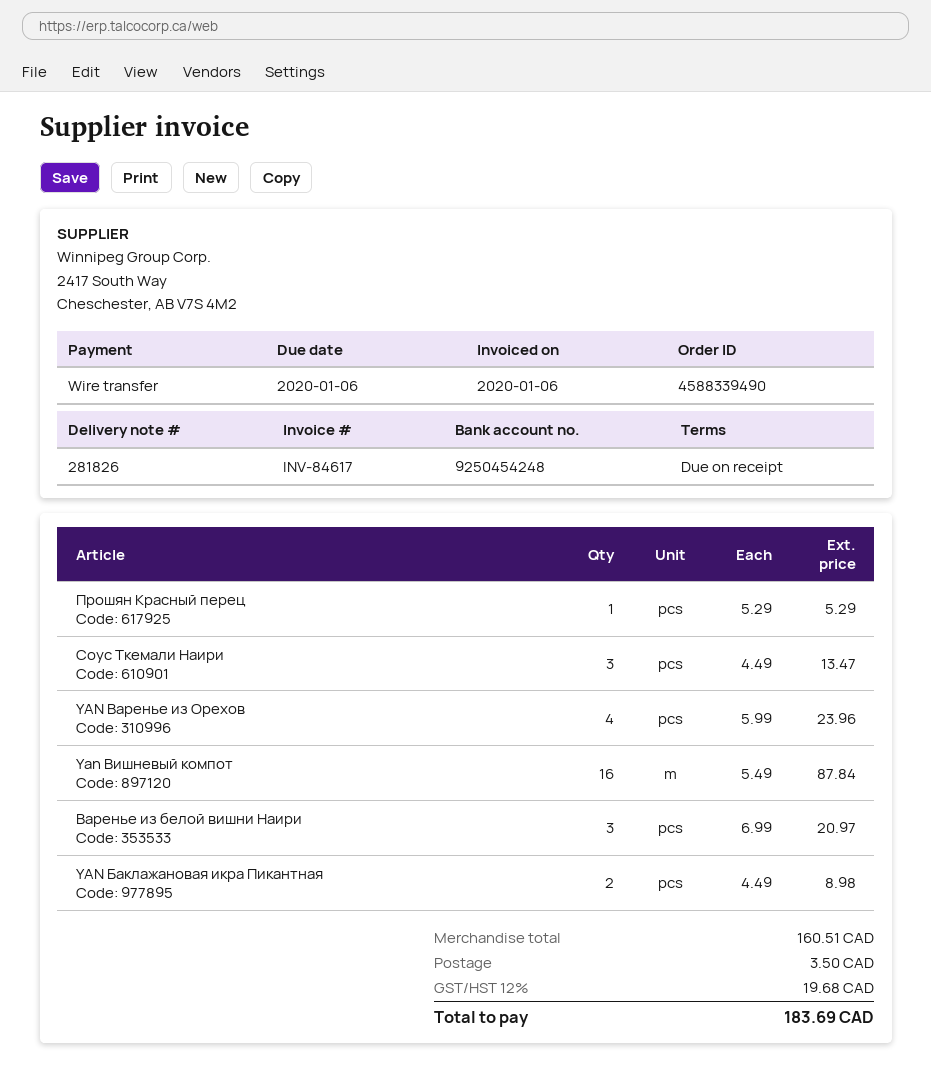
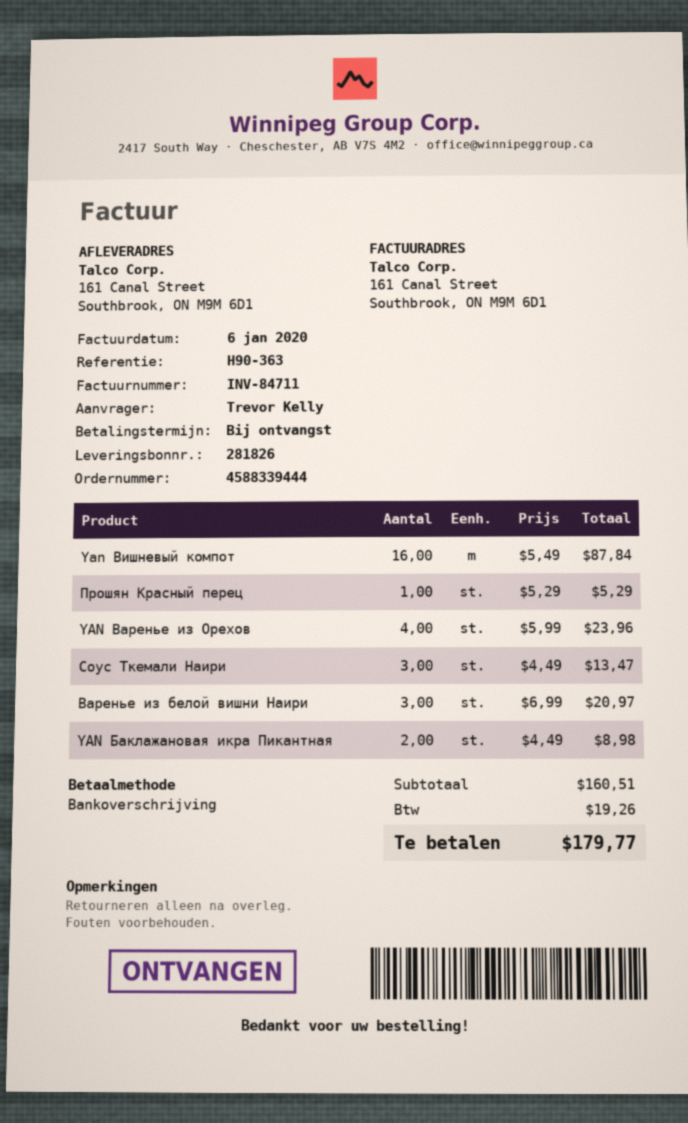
order number: 4588339490 -> 4588339444
invoice number: INV-84617 -> INV-84711
shipping: 3.50 -> none
tax: 19.68 -> 19.26
total: 183.69 -> 179.77

